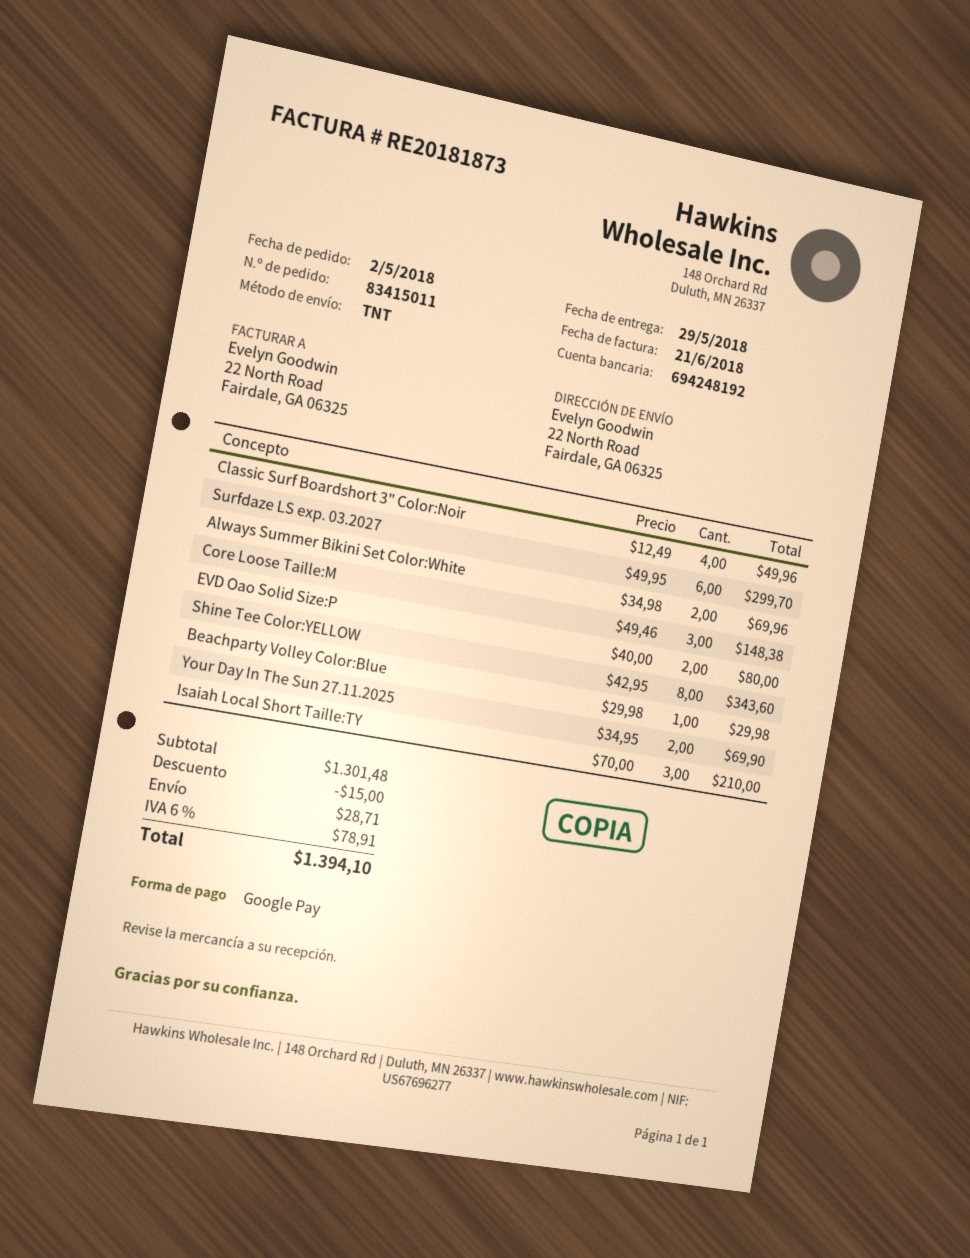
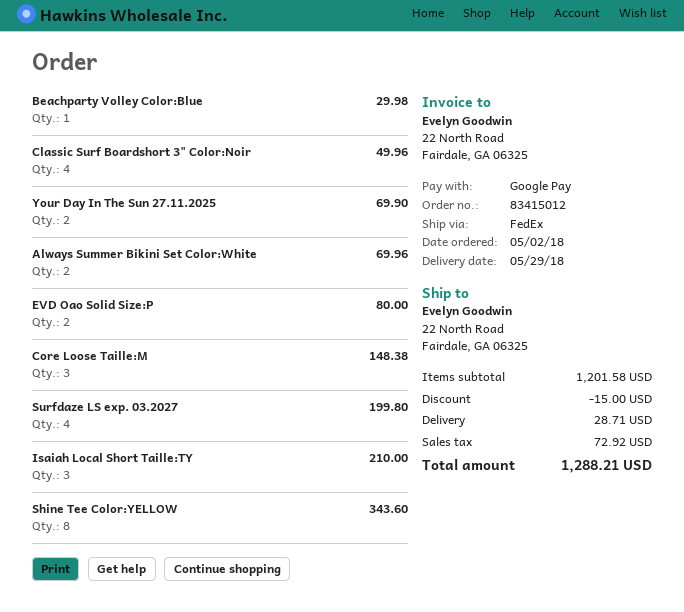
order number: 83415011 -> 83415012
shipping method: TNT -> FedEx
Surfdaze LS exp. 03.2027: 6 for 299.70 -> 4 for 199.80
subtotal: 1301.48 -> 1201.58
tax: 78.91 -> 72.92
total: 1394.10 -> 1288.21

